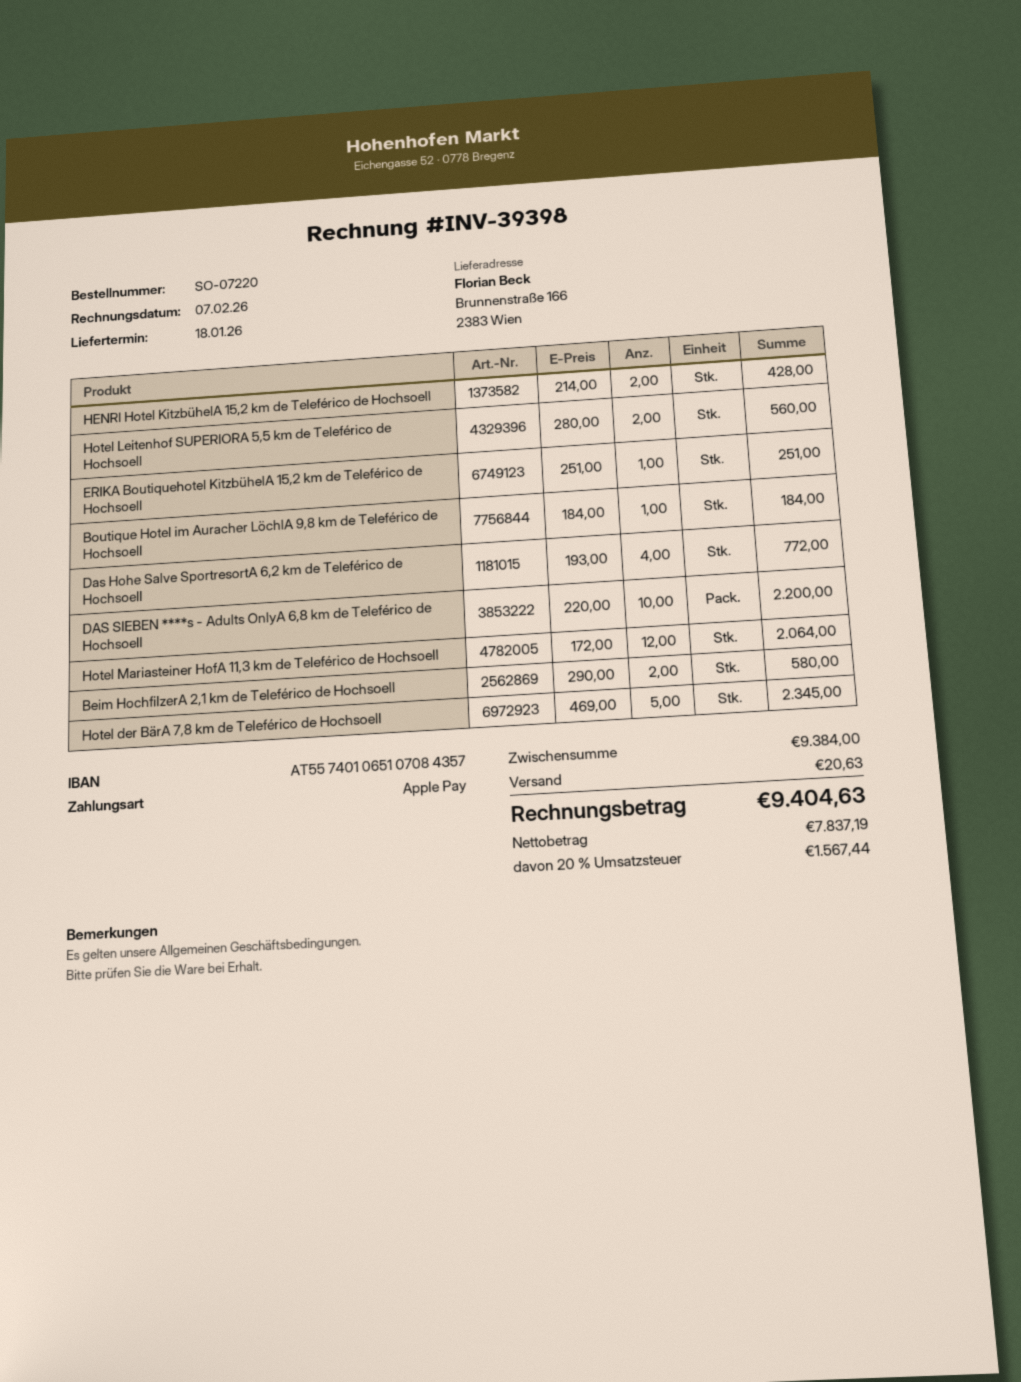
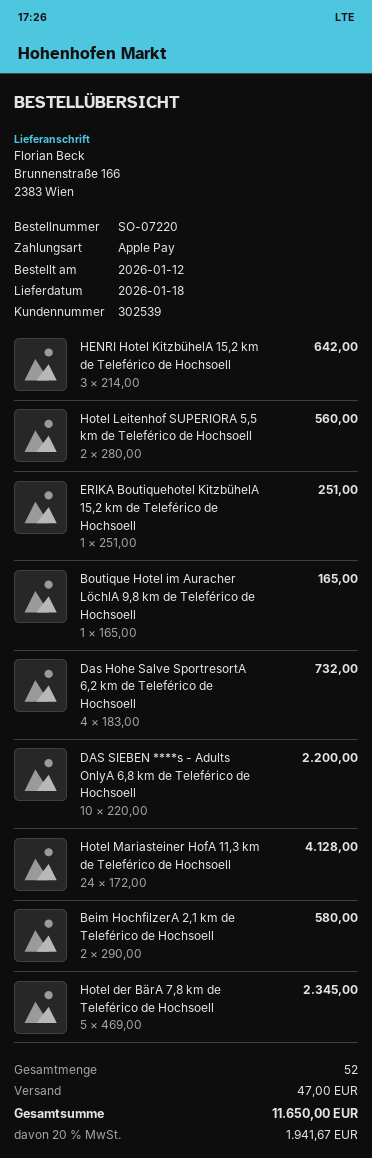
HENRI Hotel KitzbühelA 15,2 km de Teleférico de Hochsoell: 2 x 214.00 = 428.00 -> 3 x 214.00 = 642.00
Boutique Hotel im Auracher LöchlA 9,8 km de Teleférico de Hochsoell: 1 x 184.00 = 184.00 -> 1 x 165.00 = 165.00
Das Hohe Salve SportresortA 6,2 km de Teleférico de Hochsoell: 4 x 193.00 = 772.00 -> 4 x 183.00 = 732.00
Hotel Mariasteiner HofA 11,3 km de Teleférico de Hochsoell: 12 x 172.00 = 2064.00 -> 24 x 172.00 = 4128.00
shipping: 20.63 -> 47.00
tax: 20% = 1567.44 -> 20% = 1941.67
total: 9404.63 -> 11650.00

